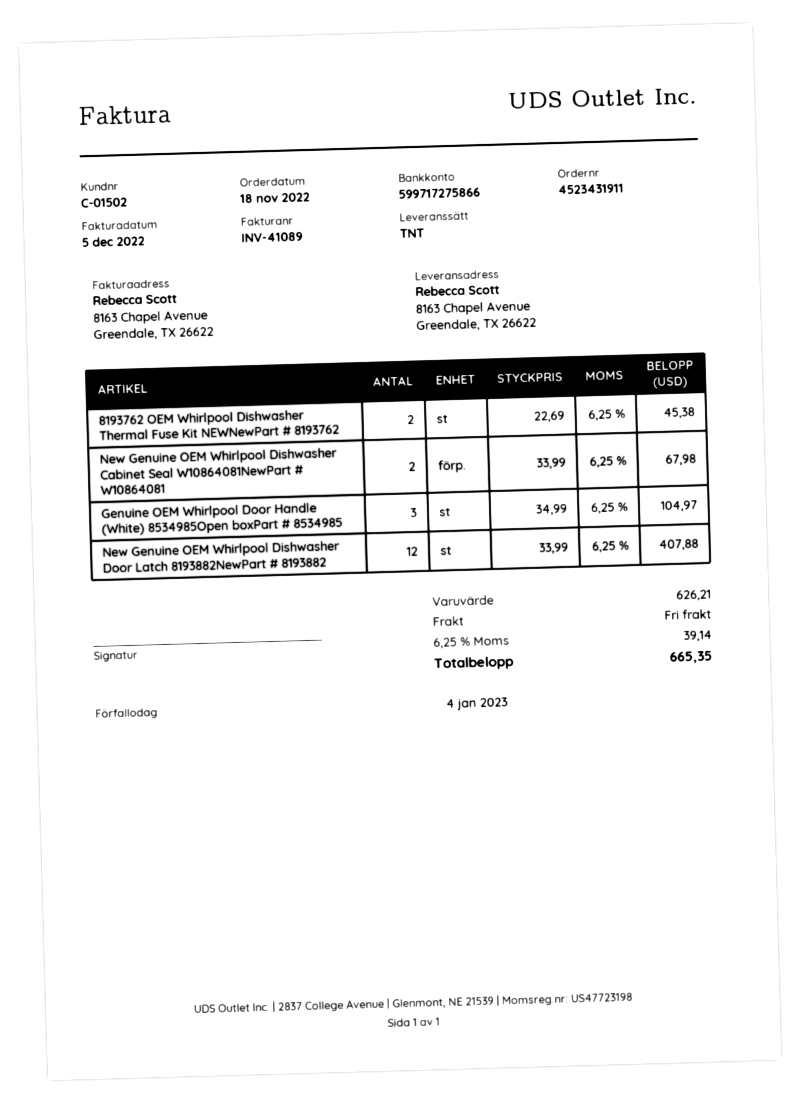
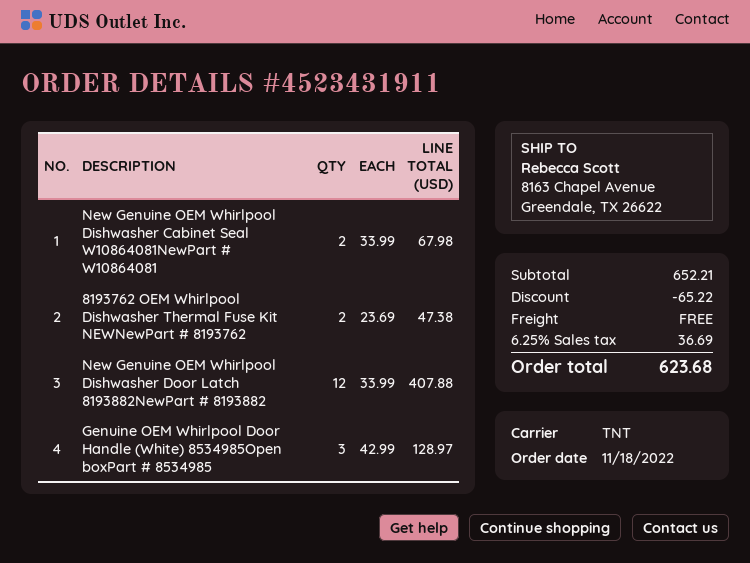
8193762 OEM Whirlpool Dishwasher Thermal Fuse Kit NEWNewPart # 8193762: 2 x 22.69 = 45.38 -> 2 x 23.69 = 47.38
Genuine OEM Whirlpool Door Handle (White) 8534985Open boxPart # 8534985: 3 x 34.99 = 104.97 -> 3 x 42.99 = 128.97
subtotal: 626.21 -> 652.21
discount: none -> 65.22
tax: 6.25% = 39.14 -> 6.25% = 36.69
total: 665.35 -> 623.68

